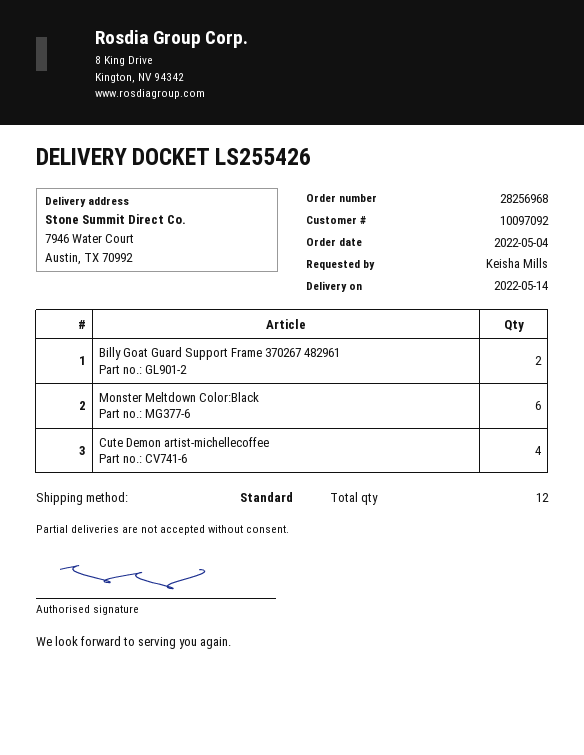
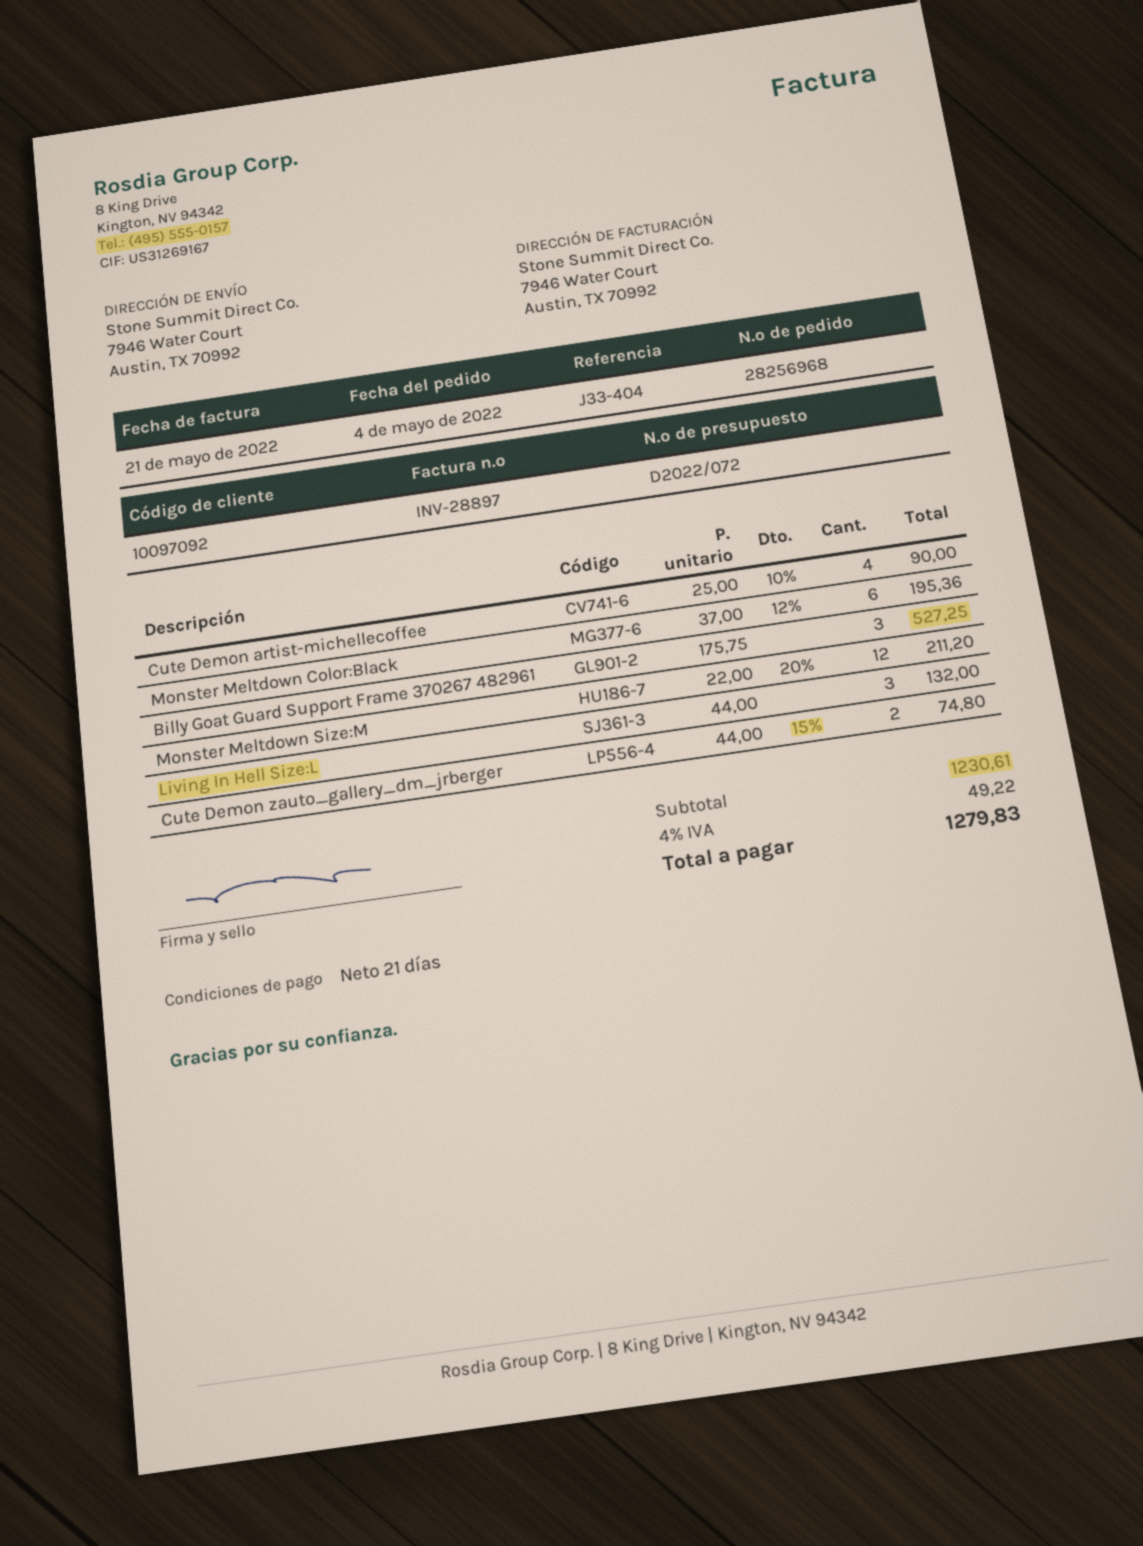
Billy Goat Guard Support Frame 370267 482961: 2 -> 3
Monster Meltdown Size:M: none -> 12
Living In Hell Size:L: none -> 3
Cute Demon zauto_gallery_dm_jrberger: none -> 2

